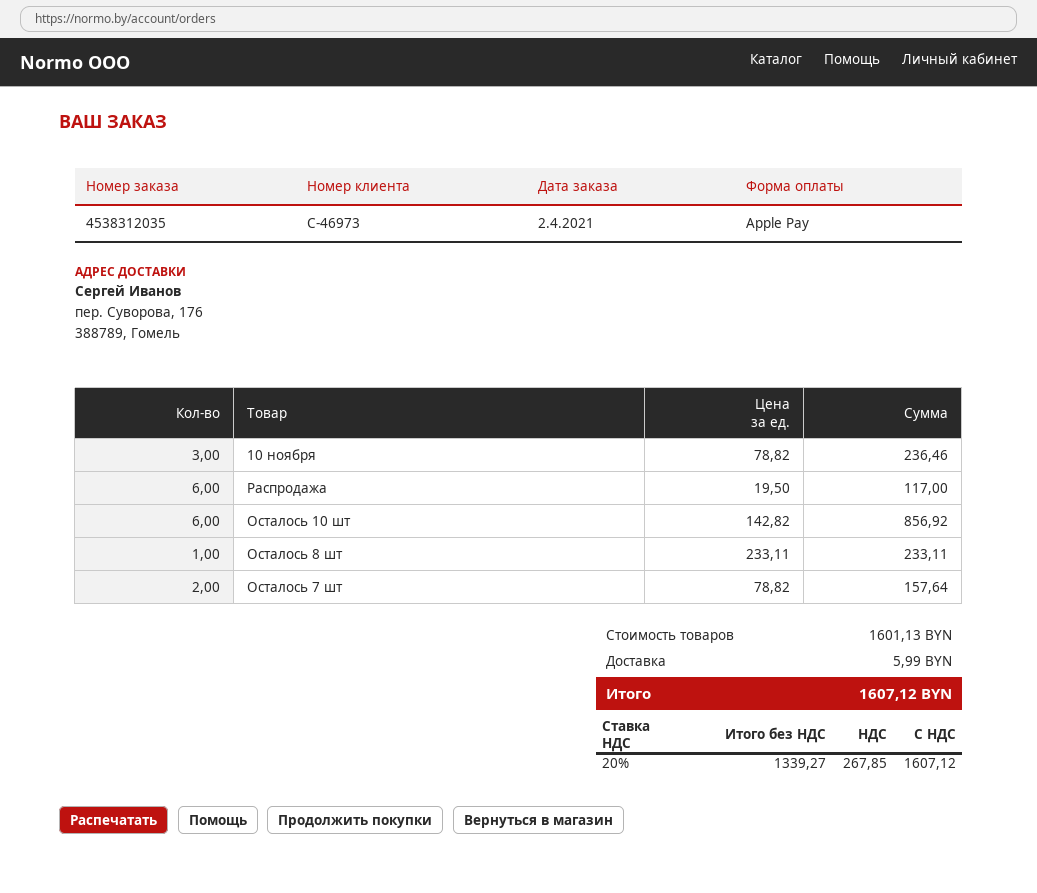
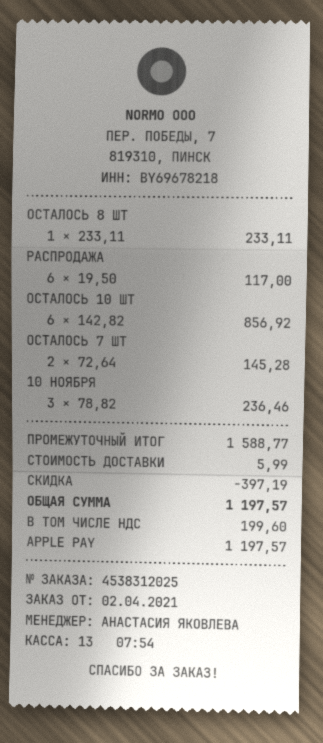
order number: 4538312035 -> 4538312025
Осталось 7 шт: 2 x 78.82 = 157.64 -> 2 x 72.64 = 145.28
subtotal: 1601.13 -> 1588.77
discount: none -> 397.19
tax: 267.85 -> 199.60
total: 1607.12 -> 1197.57

